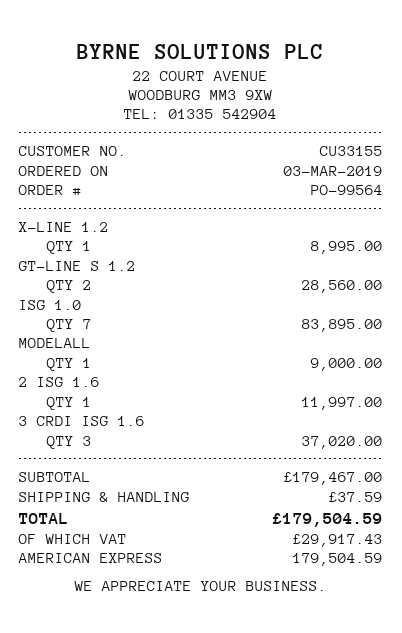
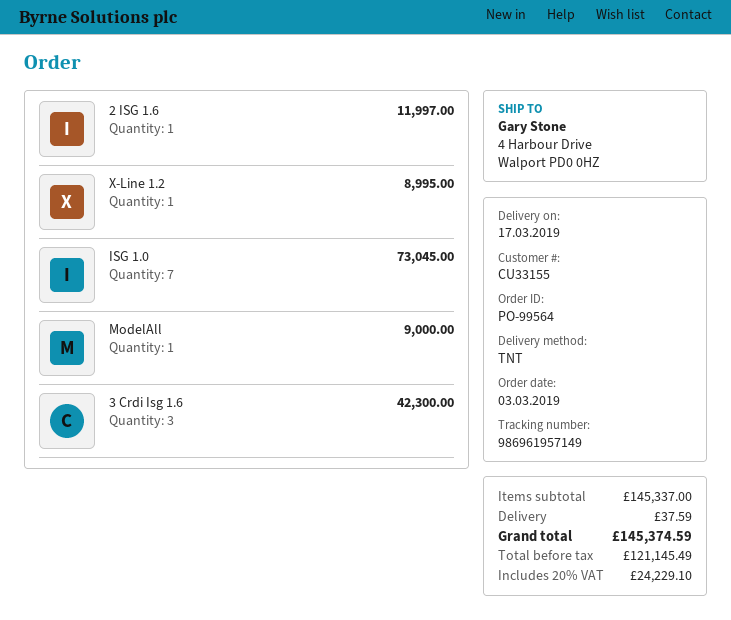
GT-LINE S 1.2: 2 for 28560.00 -> none
ISG 1.0: 7 for 83895.00 -> 7 for 73045.00
3 CRDI ISG 1.6: 3 for 37020.00 -> 3 for 42300.00
subtotal: 179467.00 -> 145337.00
tax: 29917.43 -> 24229.10
total: 179504.59 -> 145374.59

